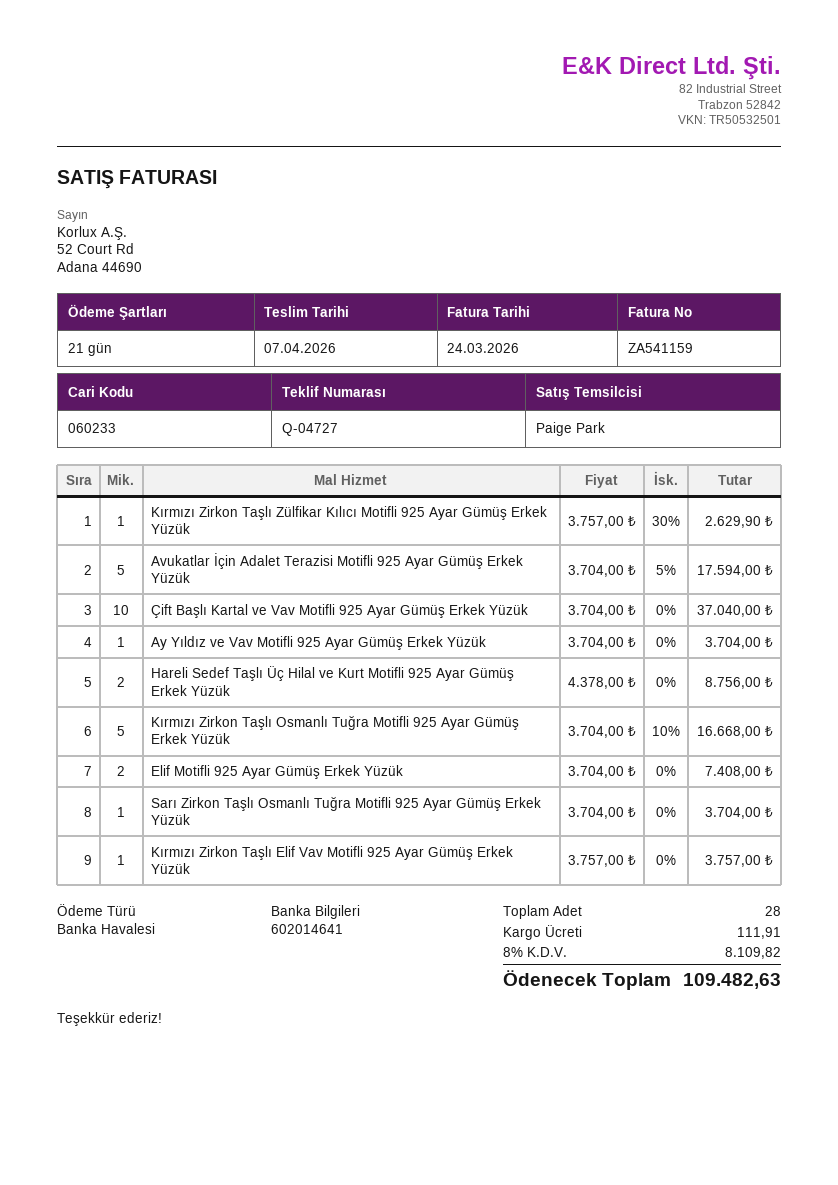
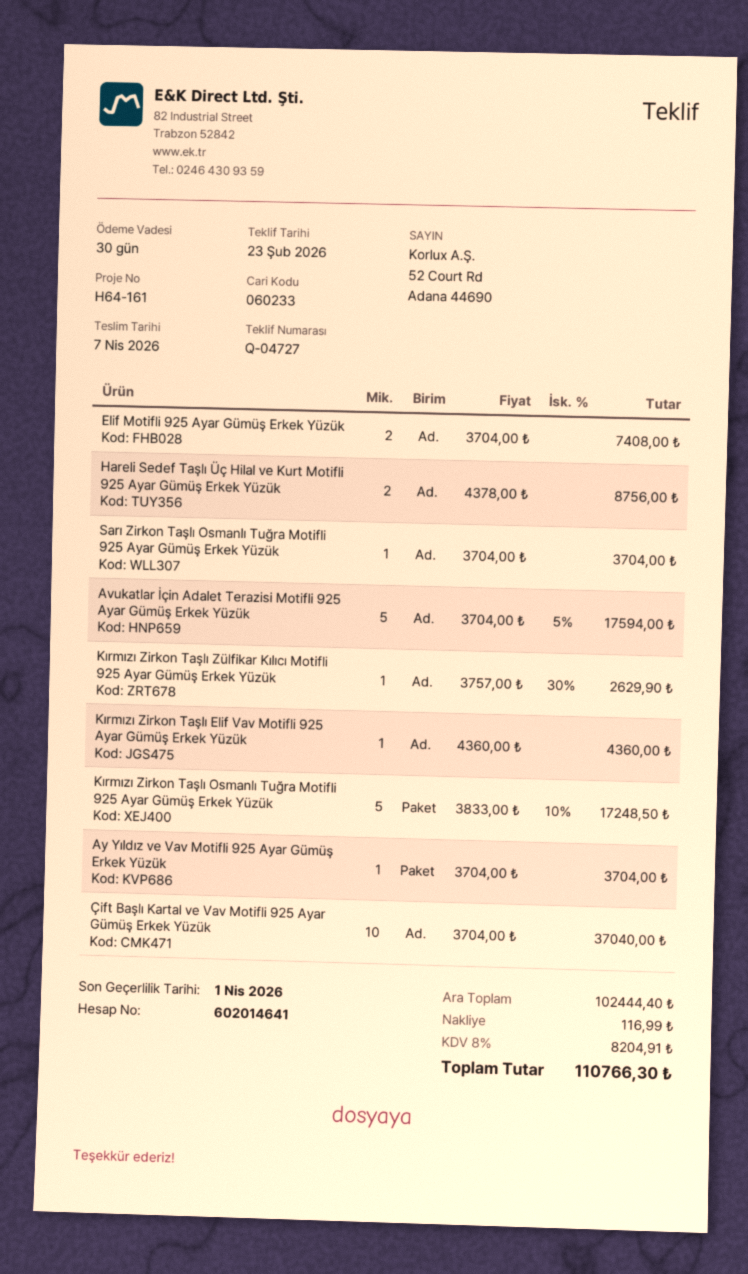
payment terms: 21 days -> 30 days
Kırmızı Zirkon Taşlı Osmanlı Tuğra Motifli 925 Ayar Gümüş Erkek Yüzük: 5 x 3704.00 - 10% = 16668.00 -> 5 x 3833.00 - 10% = 17248.50
Kırmızı Zirkon Taşlı Elif Vav Motifli 925 Ayar Gümüş Erkek Yüzük: 1 x 3757.00 = 3757.00 -> 1 x 4360.00 = 4360.00
shipping: 111.91 -> 116.99
tax: 8% = 8109.82 -> 8% = 8204.91
total: 109482.63 -> 110766.30

